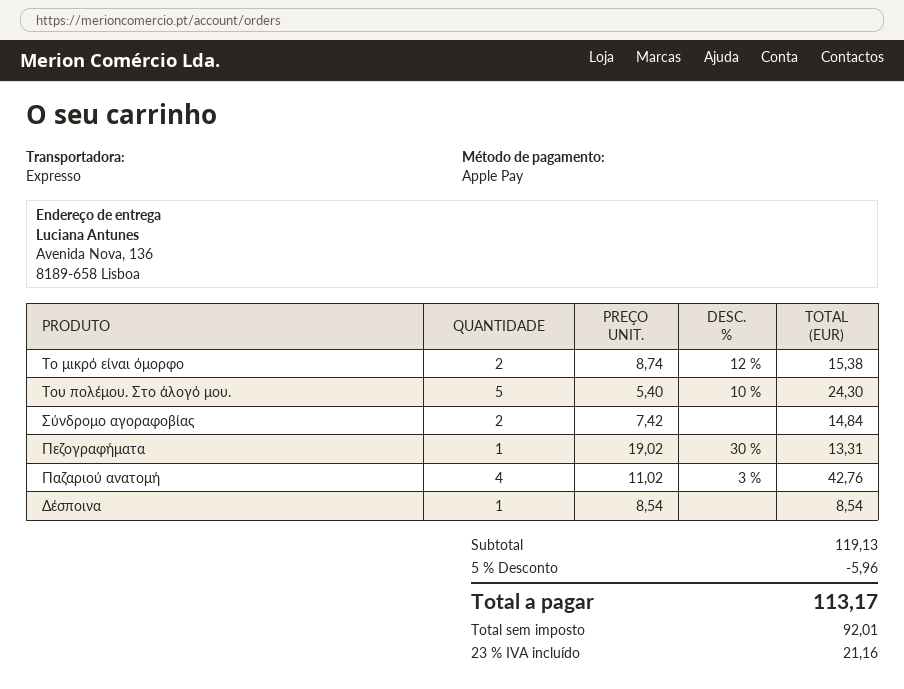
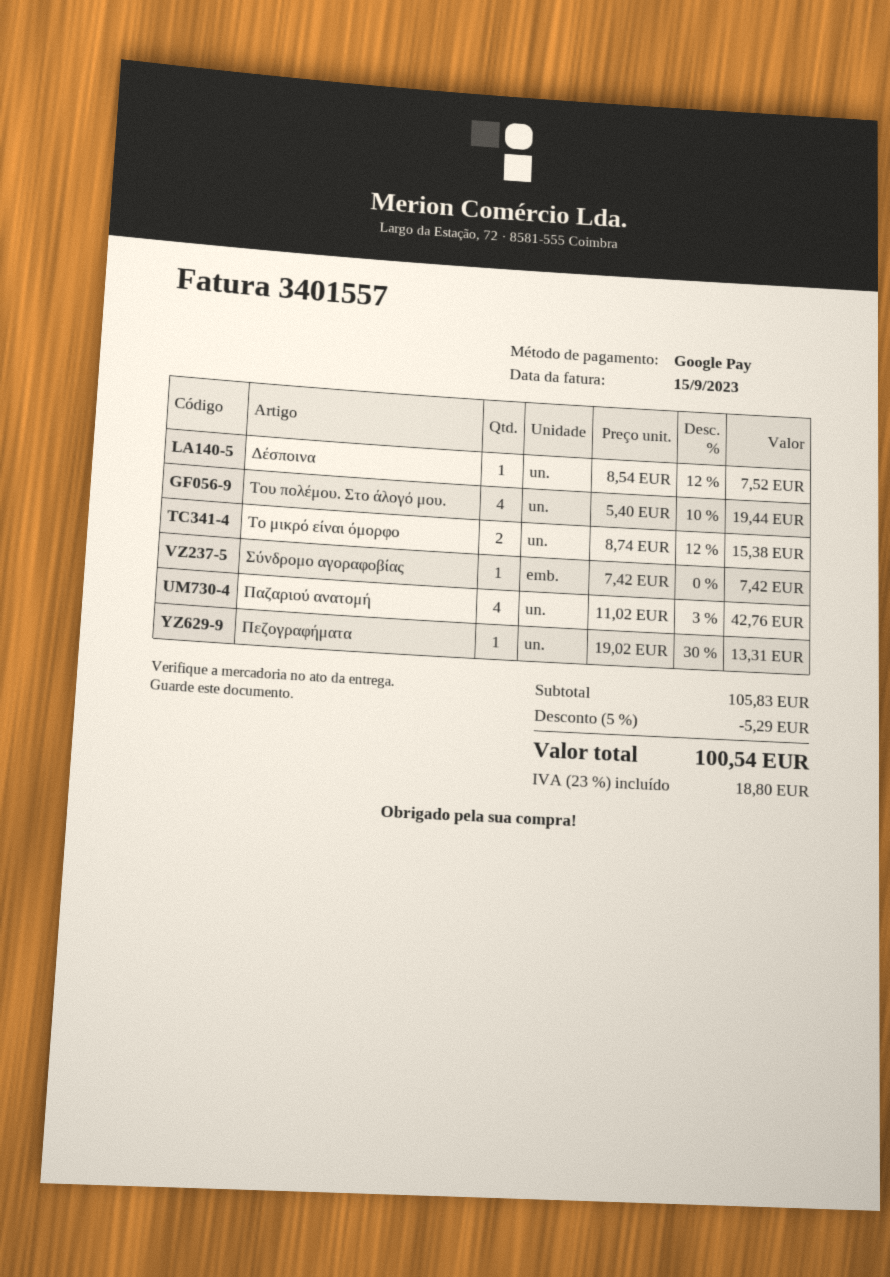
payment method: Apple Pay -> Google Pay
Του πολέμου. Στο άλογό μου.: 5 x 5.40 - 10% = 24.30 -> 4 x 5.40 - 10% = 19.44
Σύνδρομο αγοραφοβίας: 2 x 7.42 = 14.84 -> 1 x 7.42 = 7.42
Δέσποινα: 1 x 8.54 = 8.54 -> 1 x 8.54 - 12% = 7.52
subtotal: 119.13 -> 105.83
discount: 5% = 5.96 -> 5% = 5.29
tax: 23% = 21.16 -> 23% = 18.80
total: 113.17 -> 100.54

